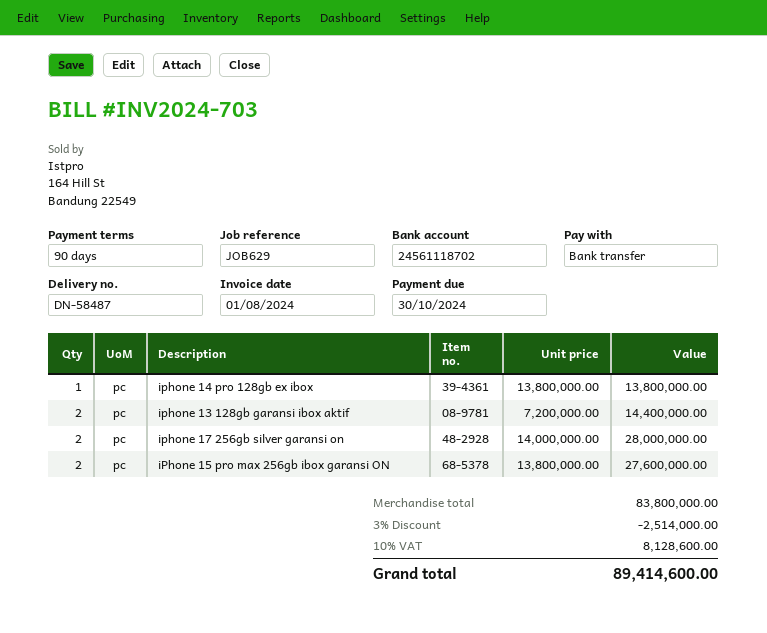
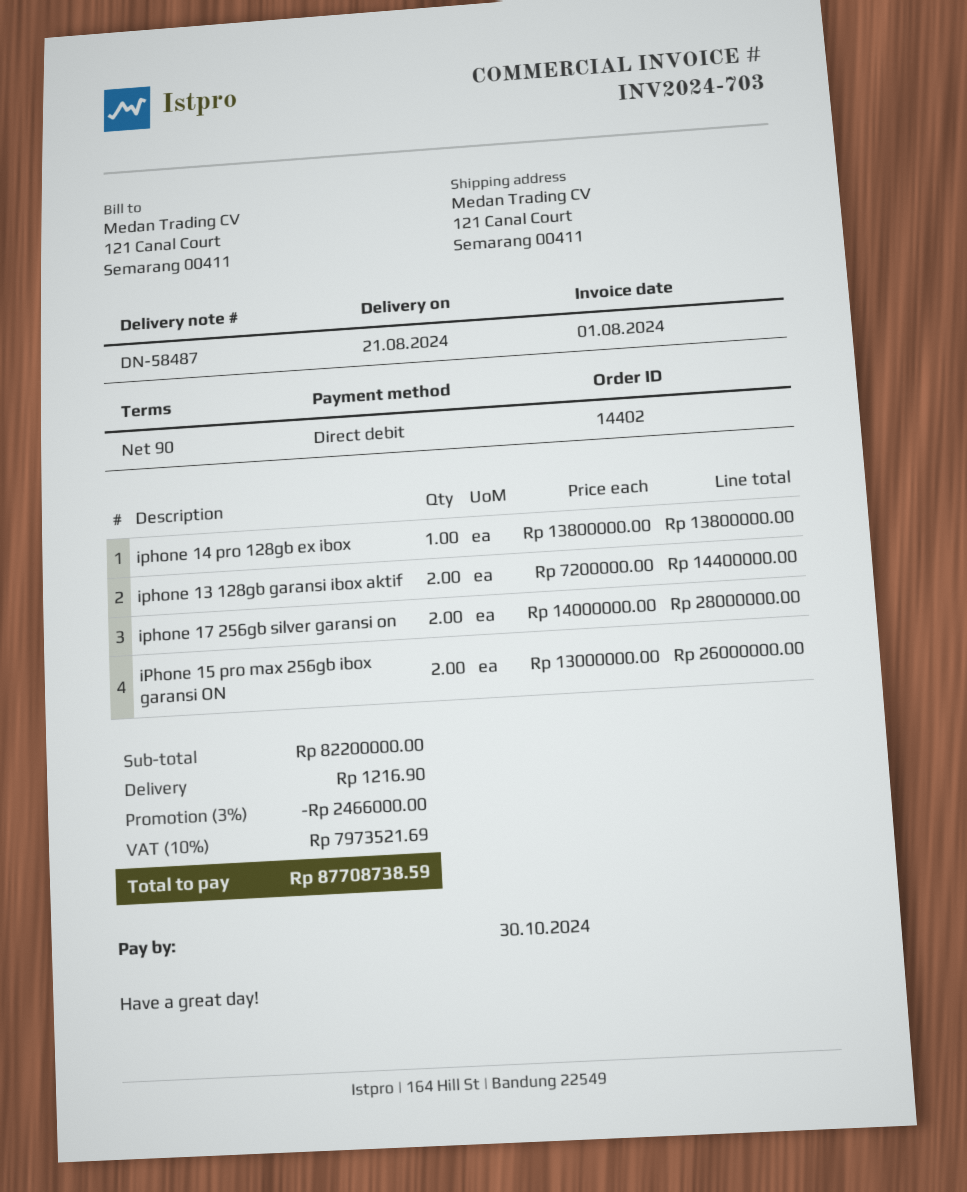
payment method: bank transfer -> direct debit
iPhone 15 pro max 256gb ibox garansi ON: 2 x 13800000.00 = 27600000.00 -> 2 x 13000000.00 = 26000000.00
subtotal: 83800000.00 -> 82200000.00
discount: 3% = 2514000.00 -> 3% = 2466000.00
shipping: none -> 1216.90
tax: 10% = 8128600.00 -> 10% = 7973521.69
total: 89414600.00 -> 87708738.59

